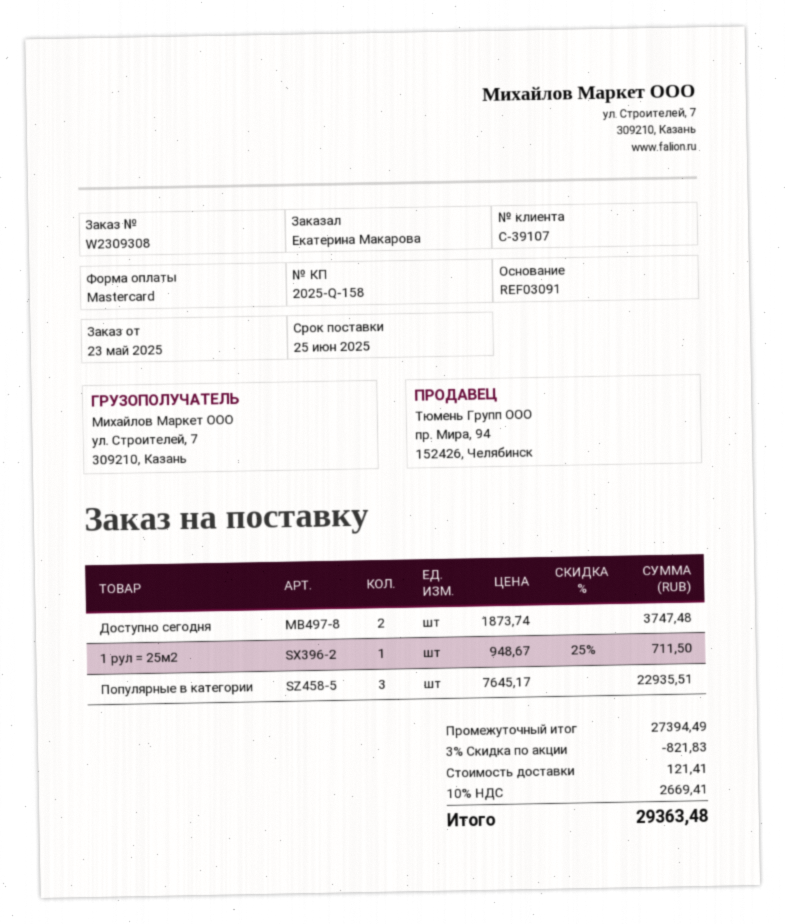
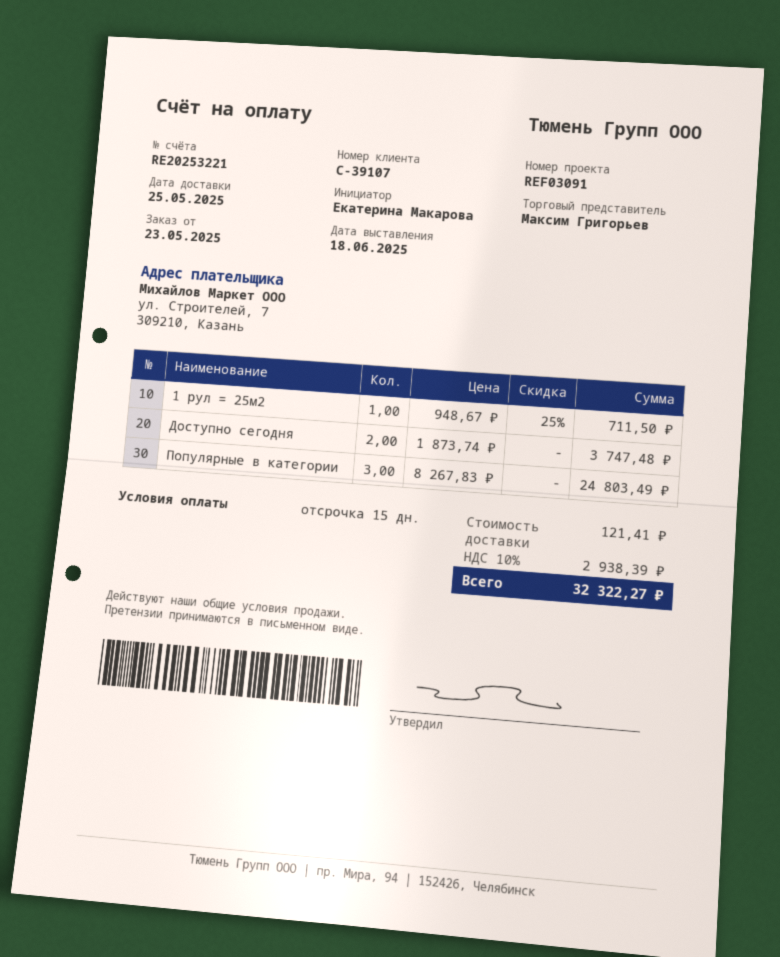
delivery date: 2025-06-25 -> 2025-05-25
Популярные в категории: 3 x 7645.17 = 22935.51 -> 3 x 8267.83 = 24803.49
discount: 3% = 821.83 -> none
tax: 10% = 2669.41 -> 10% = 2938.39
total: 29363.48 -> 32322.27

